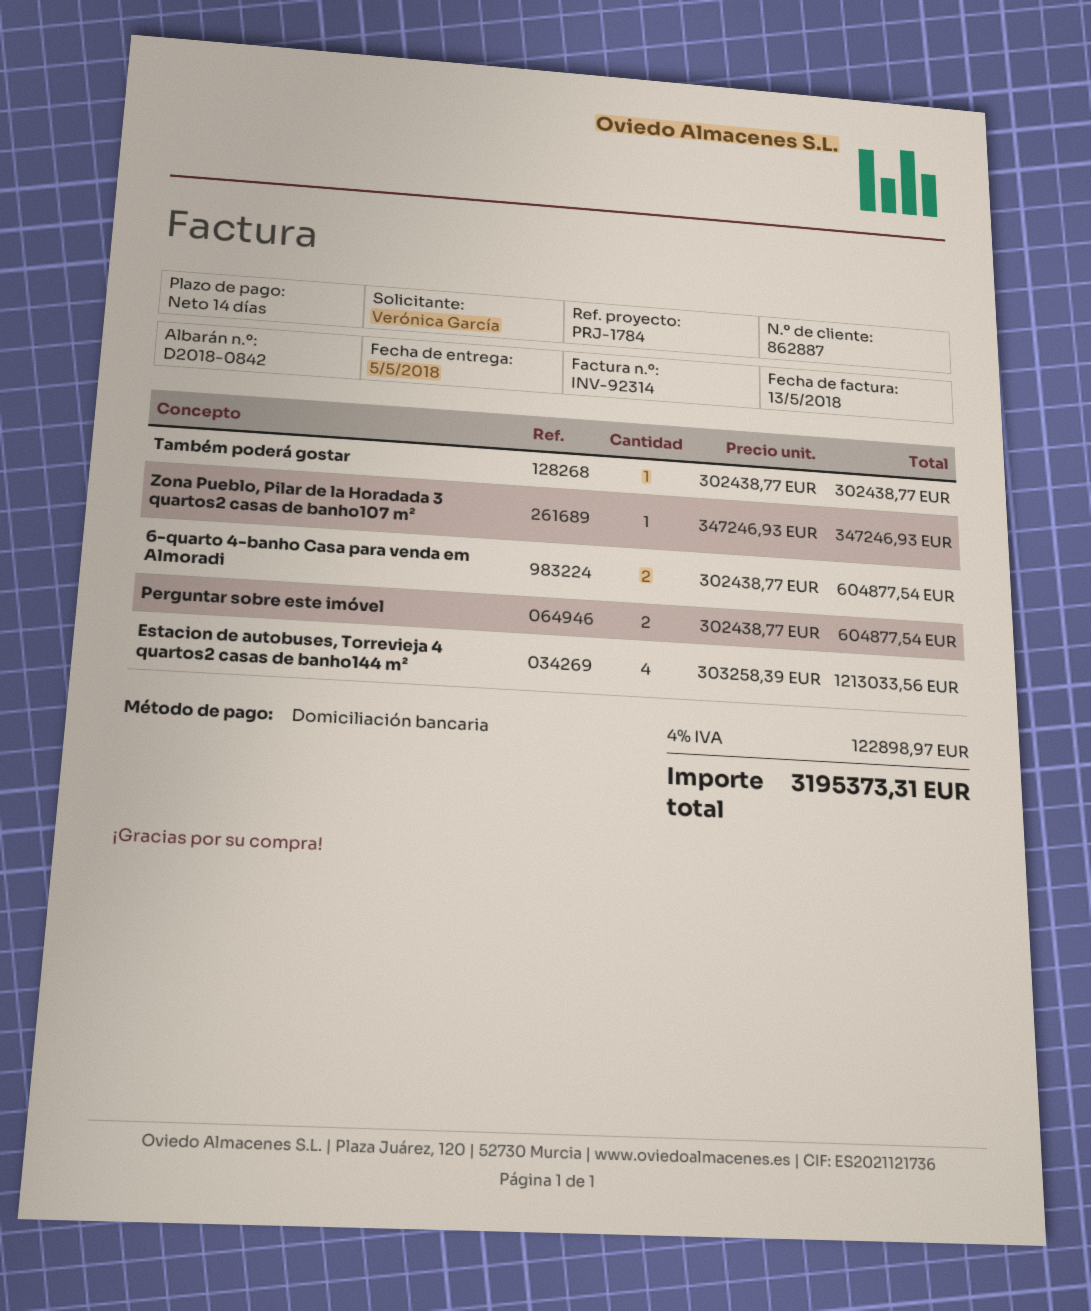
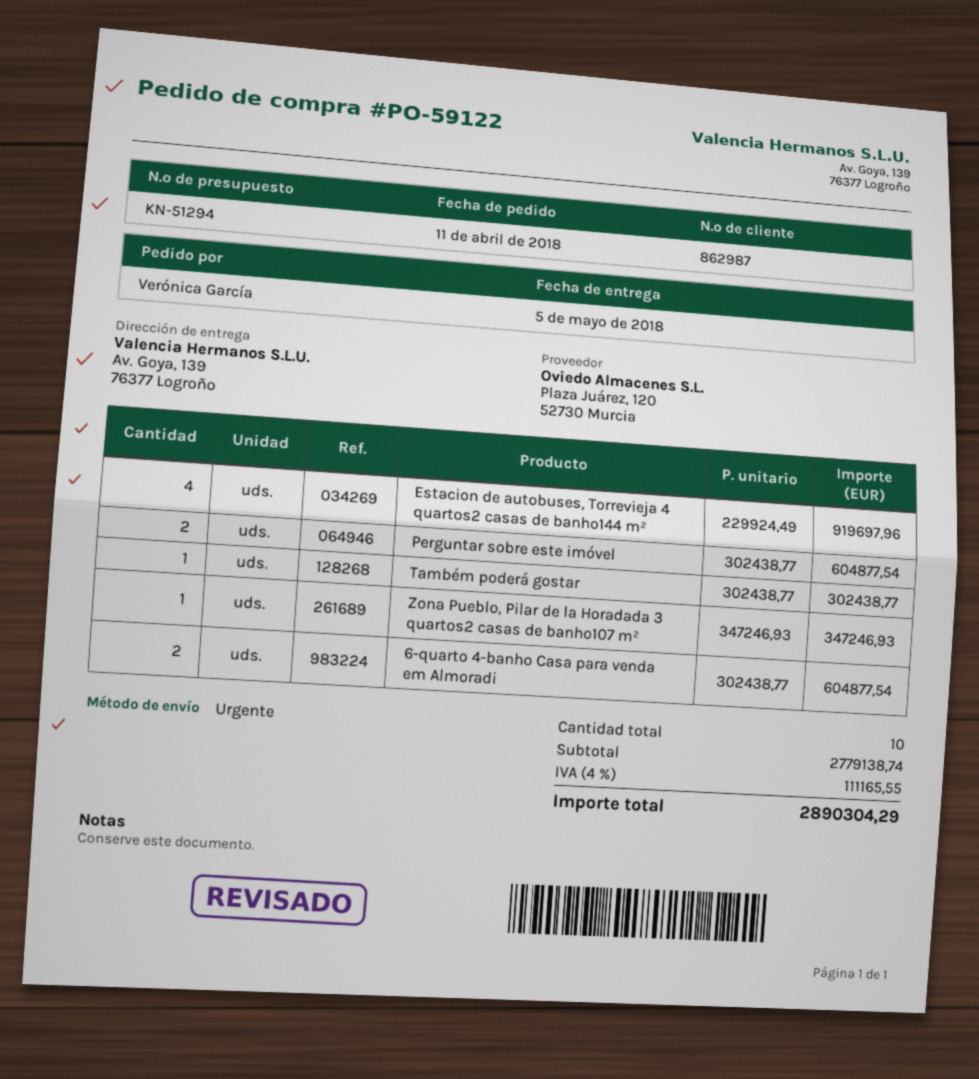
customer number: 862887 -> 862987
Estacion de autobuses, Torrevieja 4 quartos2 casas de banho144 m²: 4 x 303258.39 = 1213033.56 -> 4 x 229924.49 = 919697.96
tax: 4% = 122898.97 -> 4% = 111165.55
total: 3195373.31 -> 2890304.29

